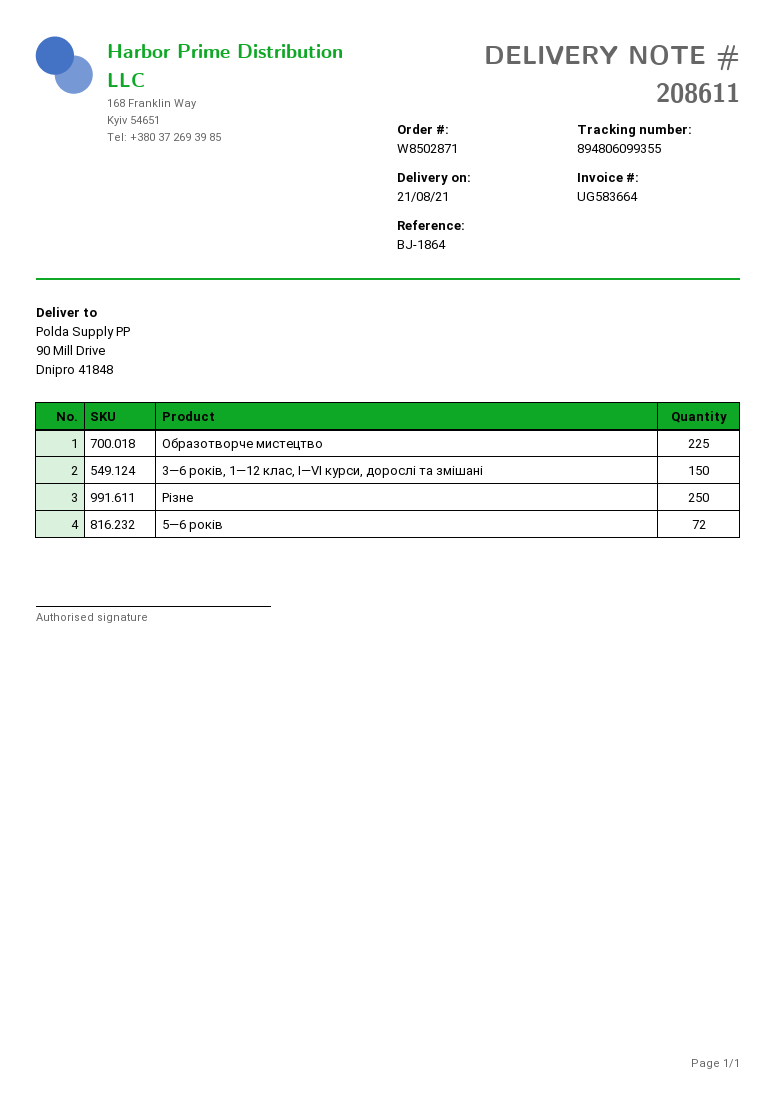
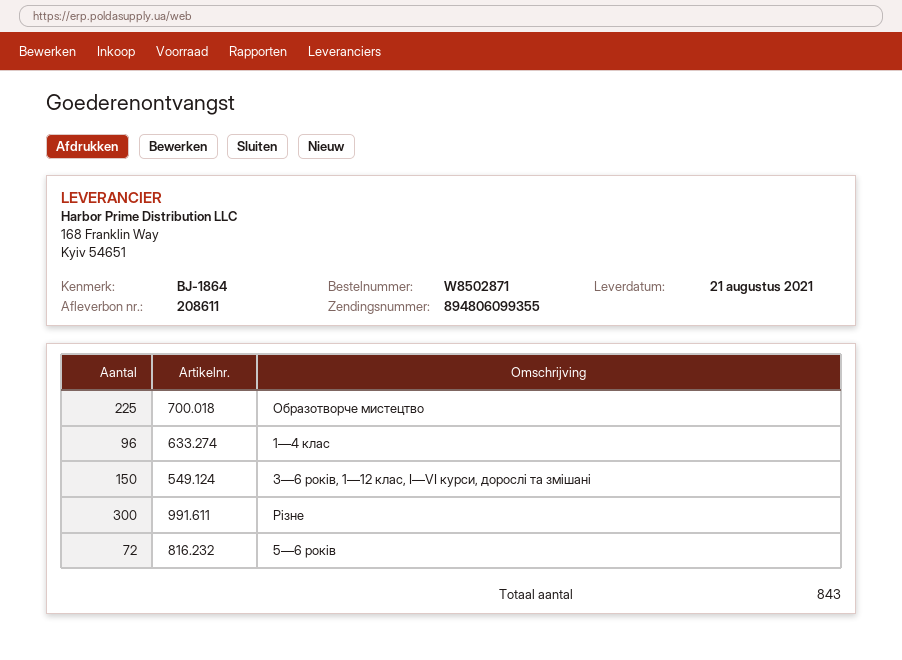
Різне: 250 -> 300
1—4 клас: none -> 96

